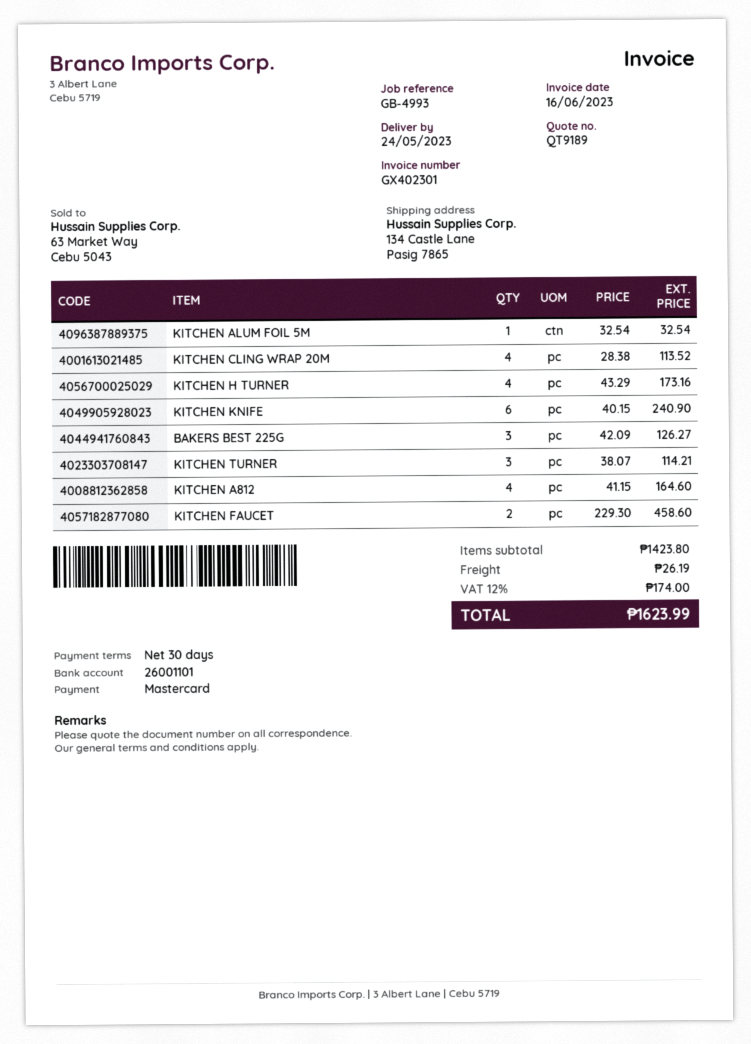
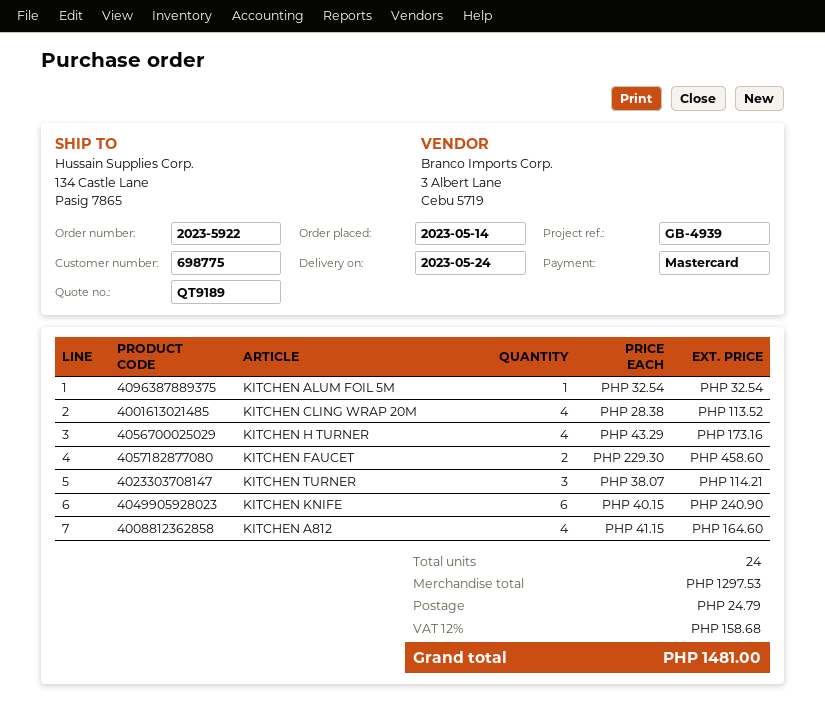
reference: GB-4993 -> GB-4939
BAKERS BEST 225G: 3 x 42.09 = 126.27 -> none
subtotal: 1423.80 -> 1297.53
shipping: 26.19 -> 24.79
tax: 12% = 174.00 -> 12% = 158.68
total: 1623.99 -> 1481.00

